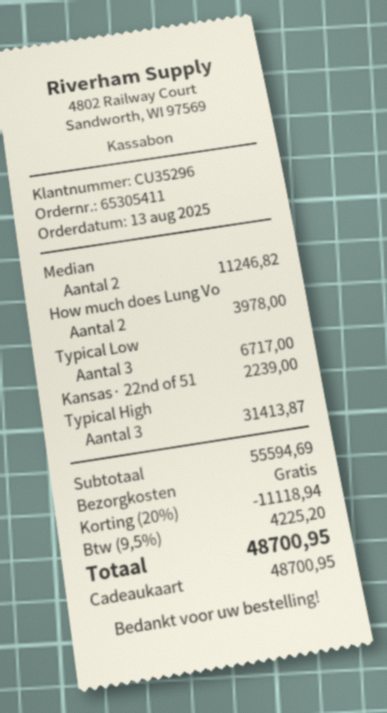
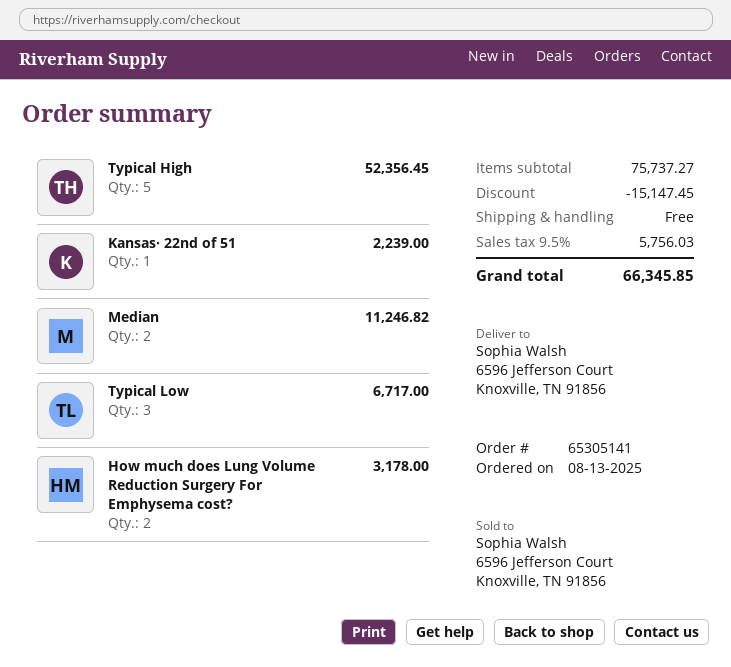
order number: 65305411 -> 65305141
How much does Lung Vo: 2 for 3978.00 -> 2 for 3178.00
Typical High: 3 for 31413.87 -> 5 for 52356.45
subtotal: 55594.69 -> 75737.27
discount: 11118.94 -> 15147.45
tax: 9.5% = 4225.20 -> 9.5% = 5756.03
total: 48700.95 -> 66345.85

